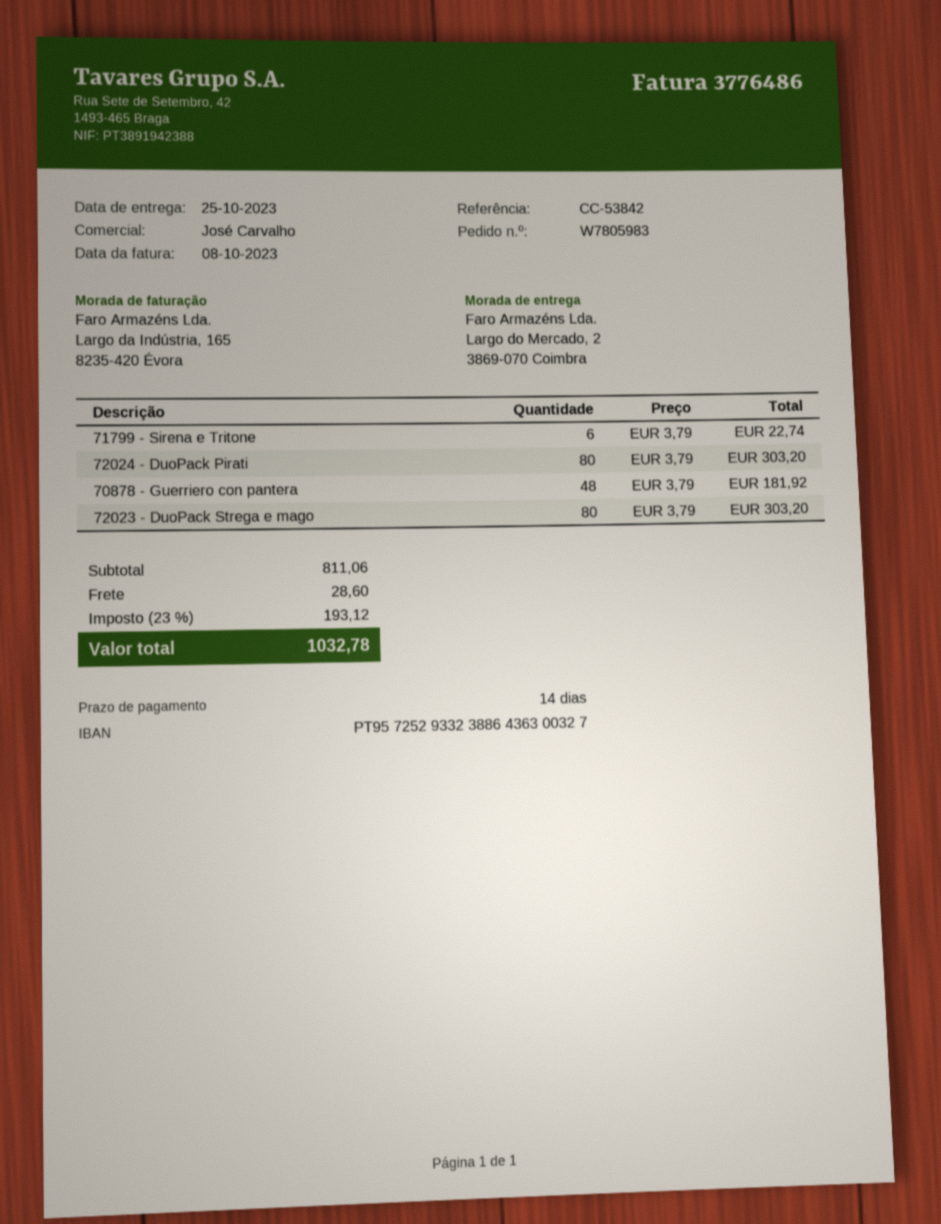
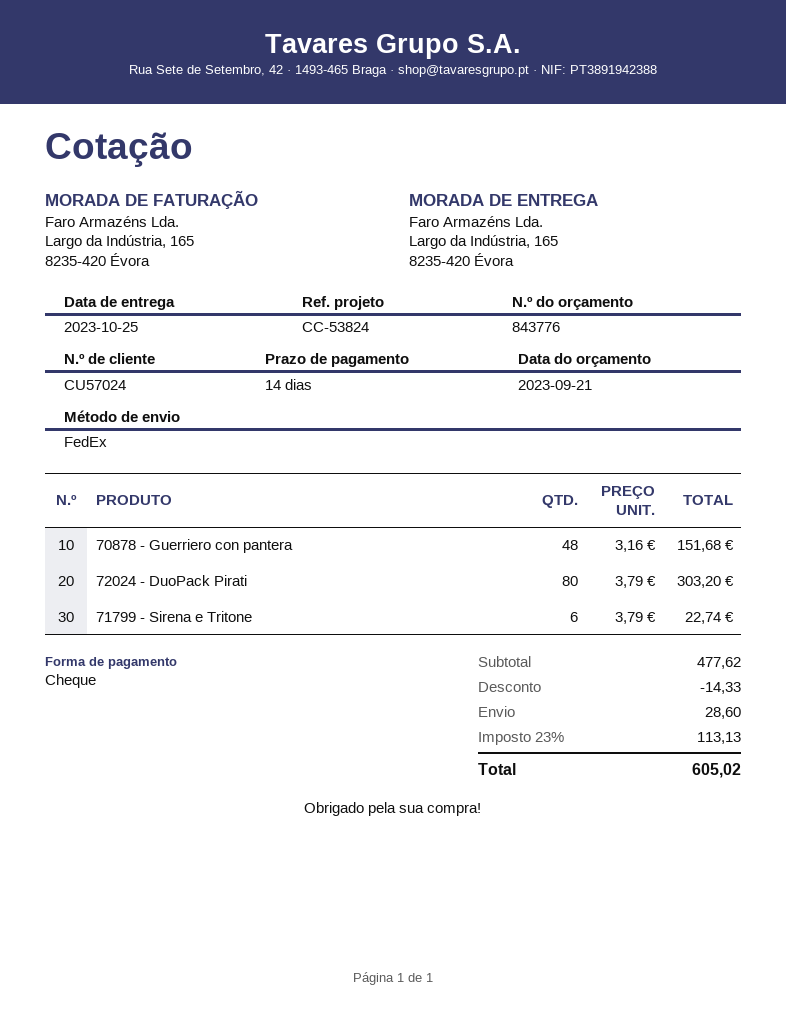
reference: CC-53842 -> CC-53824
ship to: Largo do Mercado, 2, 3869-070 Coimbra -> Largo da Indústria, 165, 8235-420 Évora
70878 - Guerriero con pantera: 48 x 3.79 = 181.92 -> 48 x 3.16 = 151.68
72023 - DuoPack Strega e mago: 80 x 3.79 = 303.20 -> none
subtotal: 811.06 -> 477.62
discount: none -> 14.33
tax: 23% = 193.12 -> 23% = 113.13
total: 1032.78 -> 605.02

